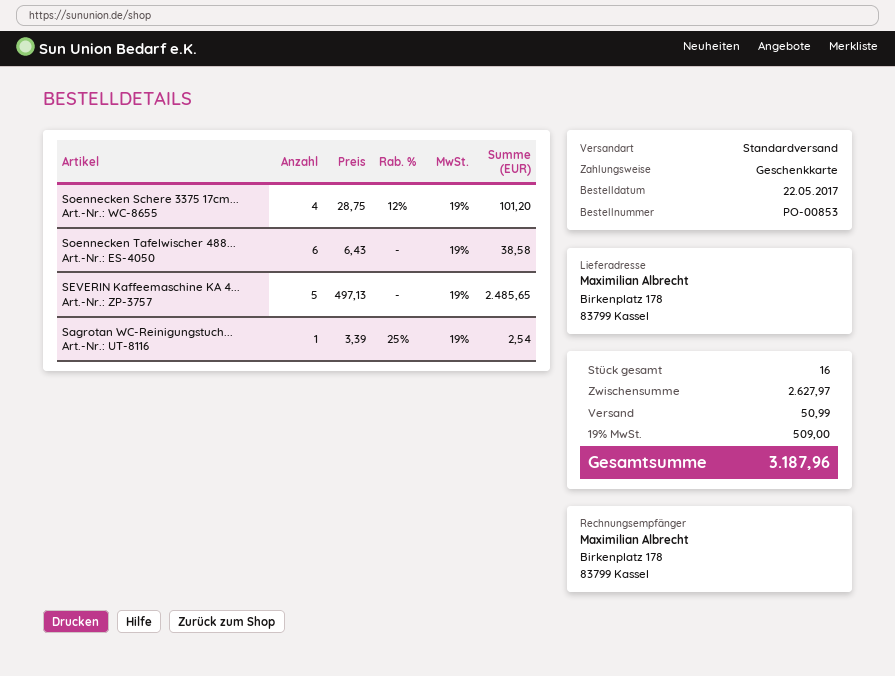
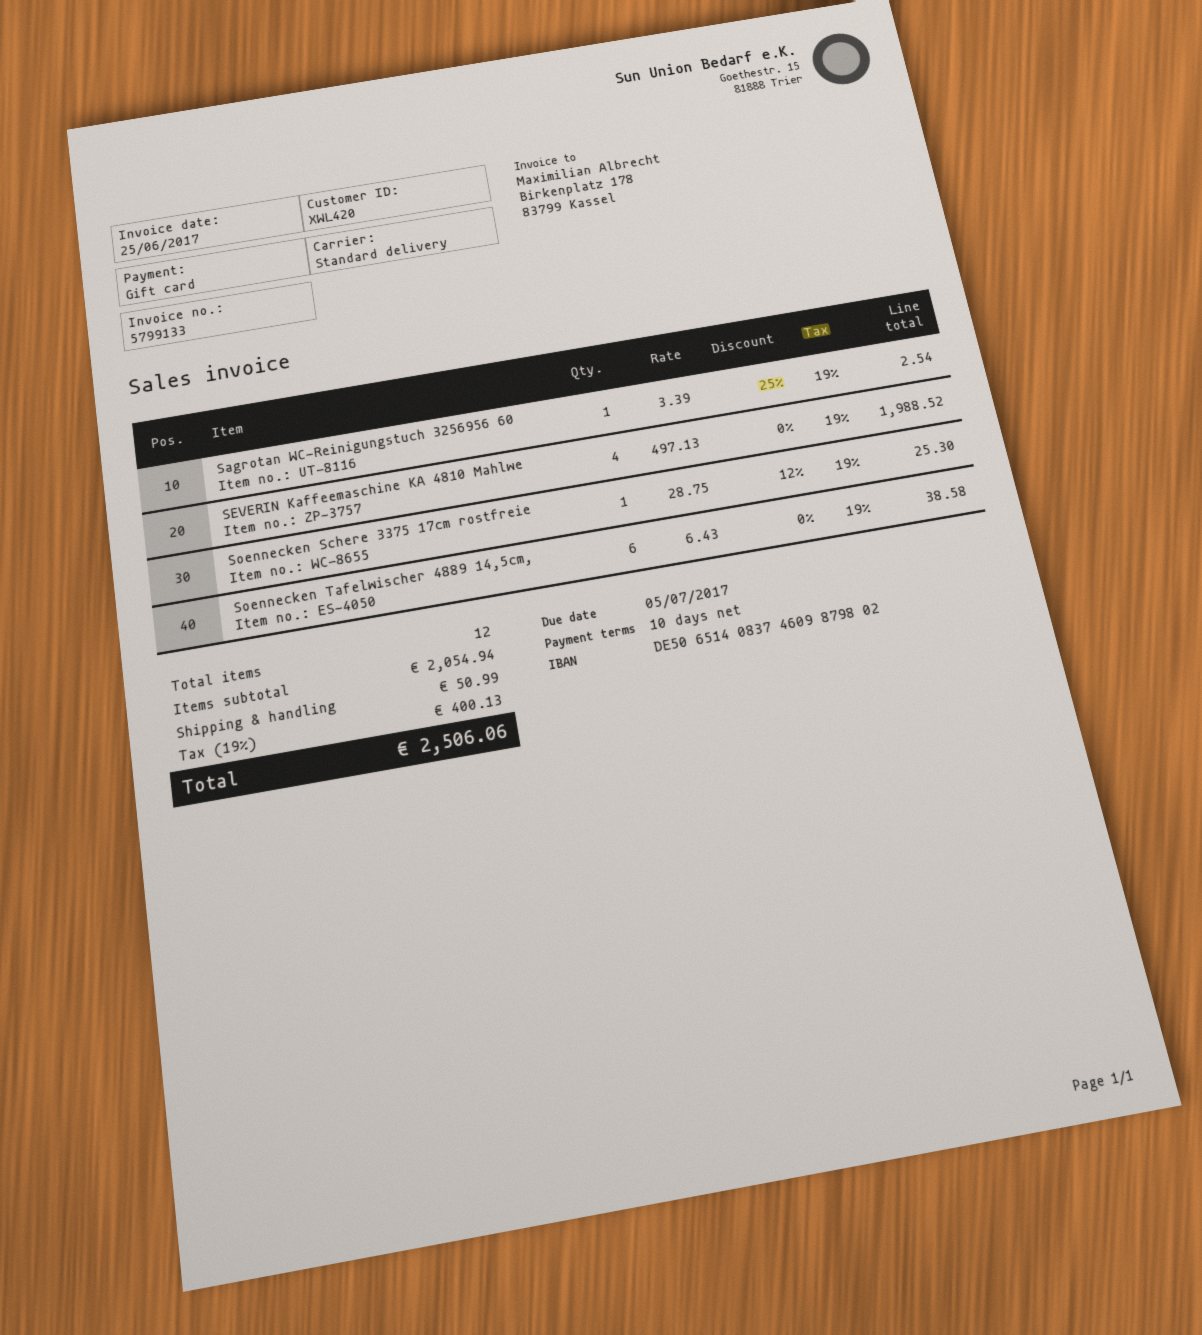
Soennecken Schere 3375 17cm...: 4 x 28.75 - 12% = 101.20 -> 1 x 28.75 - 12% = 25.30
SEVERIN Kaffeemaschine KA 4...: 5 x 497.13 = 2485.65 -> 4 x 497.13 = 1988.52
total quantity: 16 -> 12
subtotal: 2627.97 -> 2054.94
tax: 19% = 509.00 -> 19% = 400.13
total: 3187.96 -> 2506.06

